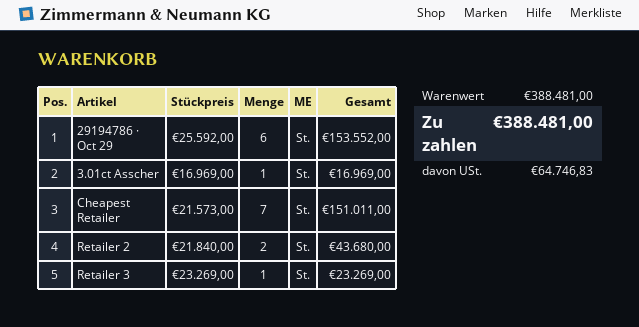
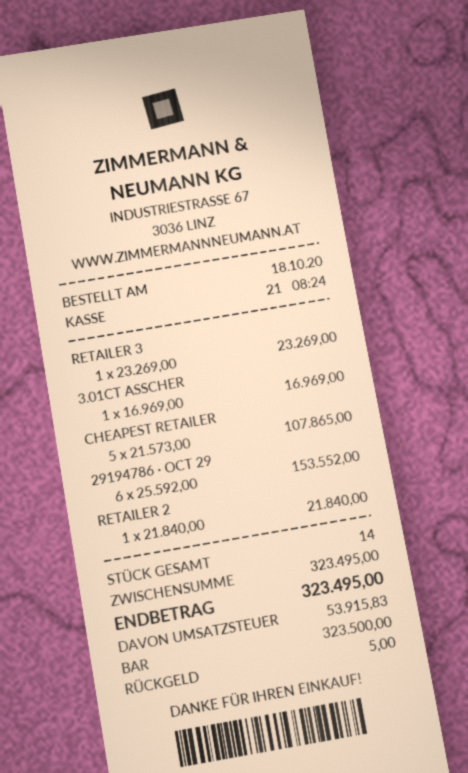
Cheapest Retailer: 7 x 21573.00 = 151011.00 -> 5 x 21573.00 = 107865.00
Retailer 2: 2 x 21840.00 = 43680.00 -> 1 x 21840.00 = 21840.00
subtotal: 388481.00 -> 323495.00
tax: 64746.83 -> 53915.83
total: 388481.00 -> 323495.00

